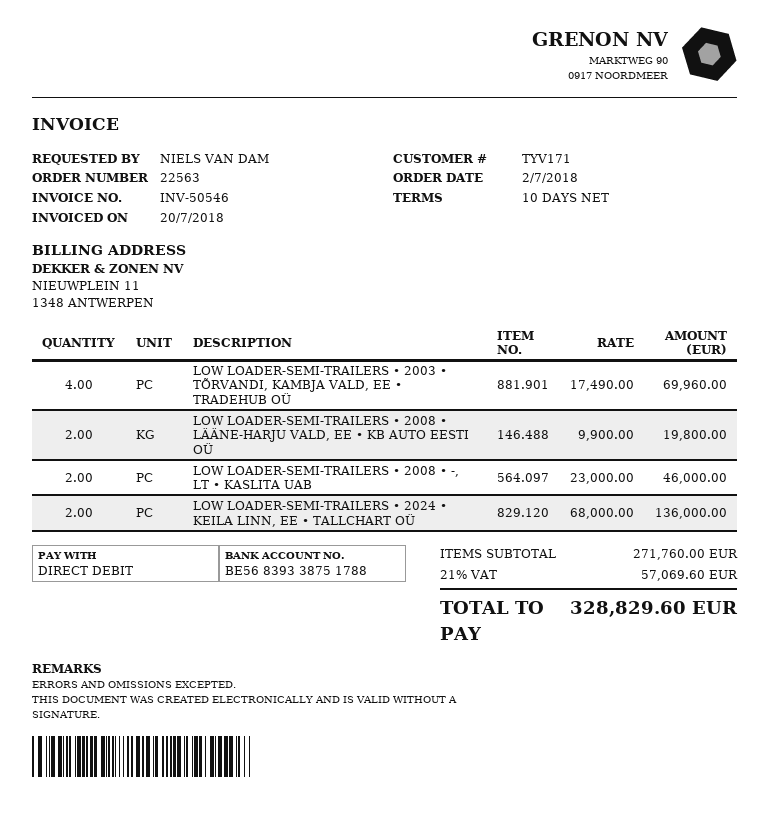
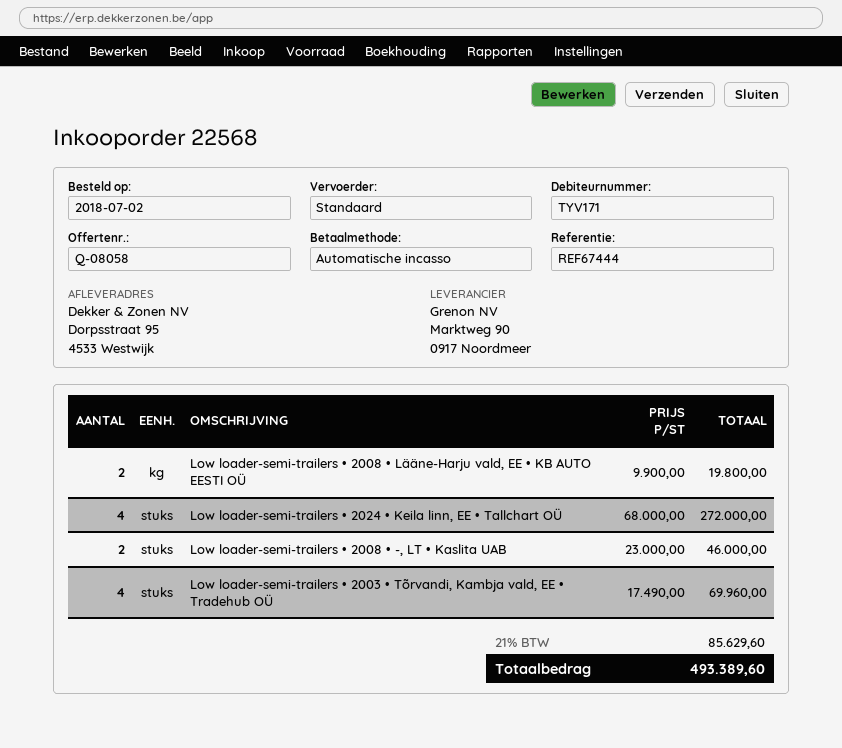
order number: 22563 -> 22568
LOW LOADER-SEMI-TRAILERS • 2024 • KEILA LINN, EE • TALLCHART OÜ: 2 x 68000.00 = 136000.00 -> 4 x 68000.00 = 272000.00
tax: 21% = 57069.60 -> 21% = 85629.60
total: 328829.60 -> 493389.60

